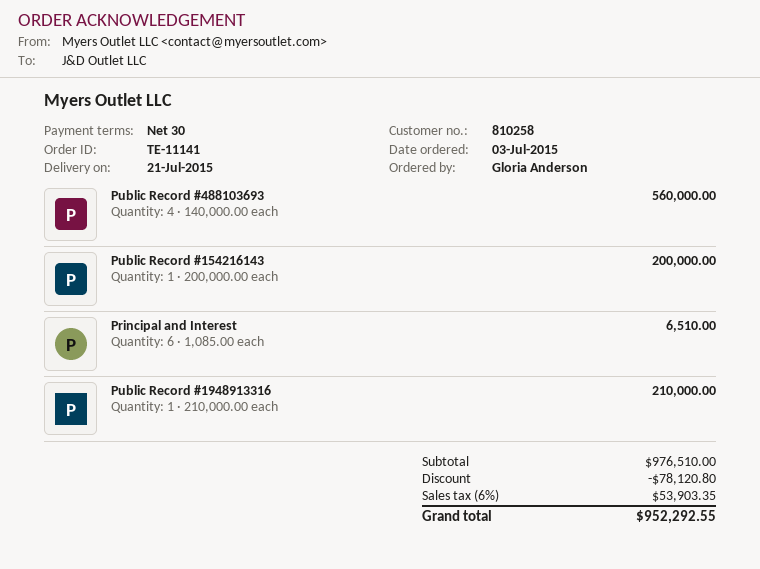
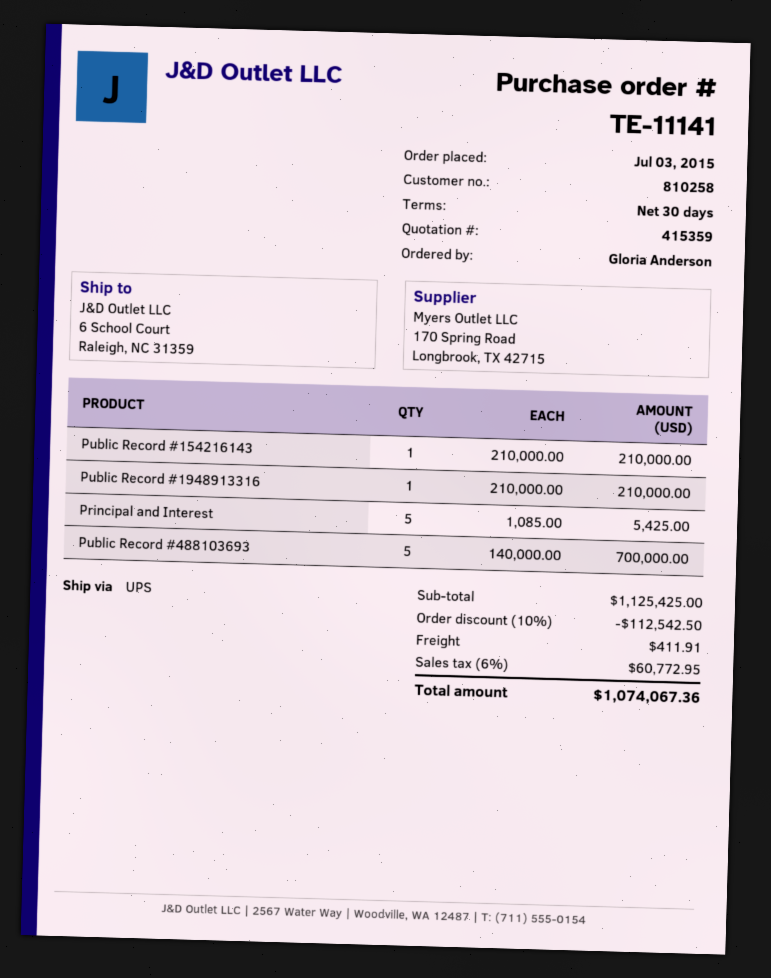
Public Record #488103693: 4 x 140000.00 = 560000.00 -> 5 x 140000.00 = 700000.00
Public Record #154216143: 1 x 200000.00 = 200000.00 -> 1 x 210000.00 = 210000.00
Principal and Interest: 6 x 1085.00 = 6510.00 -> 5 x 1085.00 = 5425.00
subtotal: 976510.00 -> 1125425.00
discount: 78120.80 -> 112542.50
shipping: none -> 411.91
tax: 6% = 53903.35 -> 6% = 60772.95
total: 952292.55 -> 1074067.36

